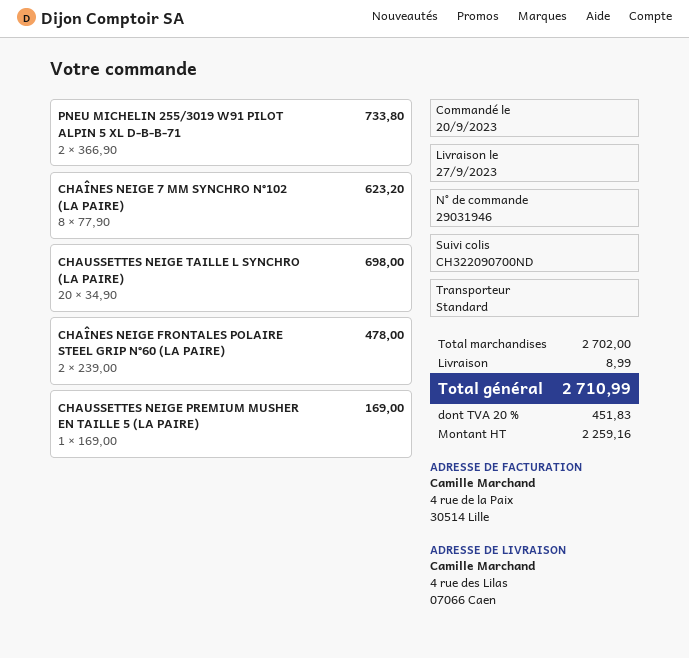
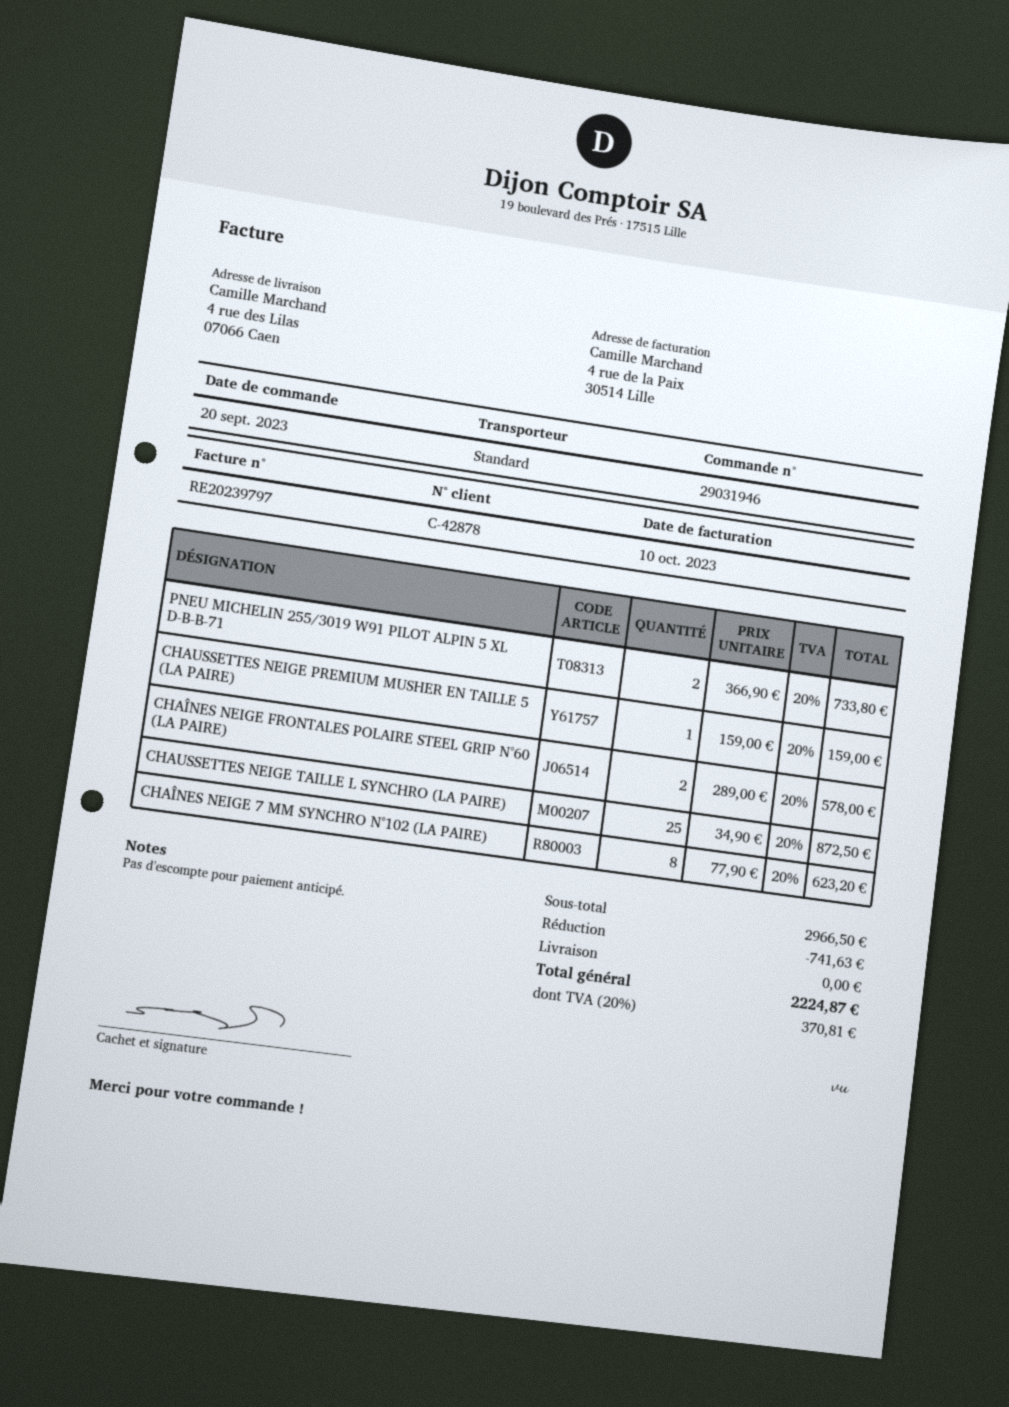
CHAUSSETTES NEIGE TAILLE L SYNCHRO (LA PAIRE): 20 x 34.90 = 698.00 -> 25 x 34.90 = 872.50
CHAÎNES NEIGE FRONTALES POLAIRE STEEL GRIP N°60 (LA PAIRE): 2 x 239.00 = 478.00 -> 2 x 289.00 = 578.00
CHAUSSETTES NEIGE PREMIUM MUSHER EN TAILLE 5 (LA PAIRE): 1 x 169.00 = 169.00 -> 1 x 159.00 = 159.00
subtotal: 2702.00 -> 2966.50
discount: none -> 741.63
shipping: 8.99 -> 0.00
tax: 20% = 451.83 -> 20% = 370.81
total: 2710.99 -> 2224.87

